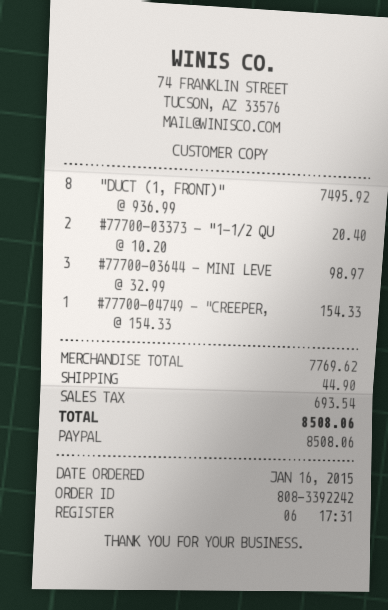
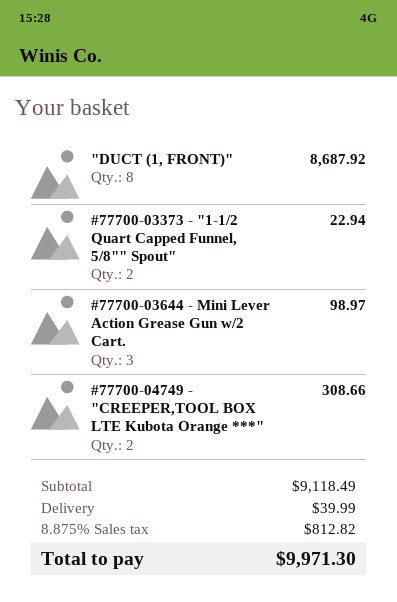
"DUCT (1, FRONT)": 8 for 7495.92 -> 8 for 8687.92
#77700-03373 - "1-1/2 QU: 2 for 20.40 -> 2 for 22.94
#77700-04749 - "CREEPER,: 1 for 154.33 -> 2 for 308.66
subtotal: 7769.62 -> 9118.49
shipping: 44.90 -> 39.99
tax: 693.54 -> 812.82
total: 8508.06 -> 9971.30

